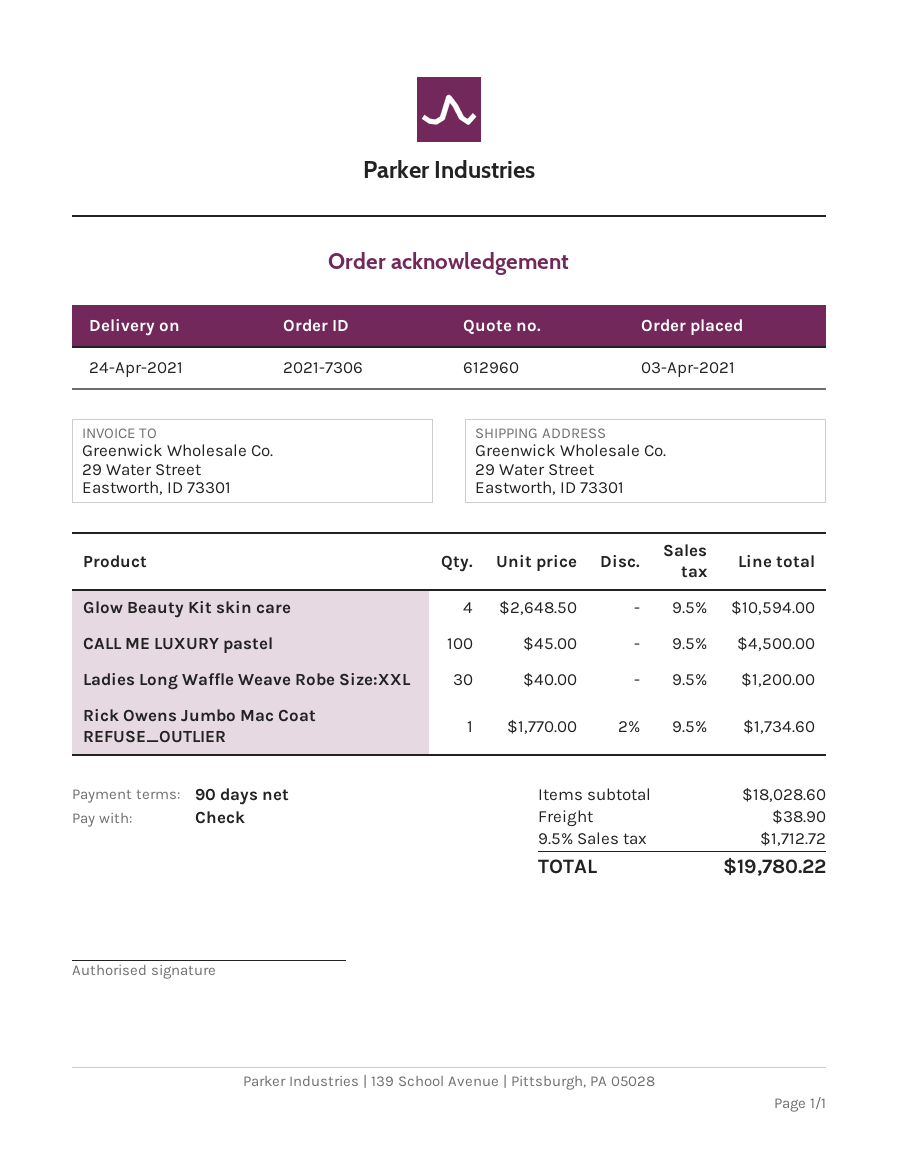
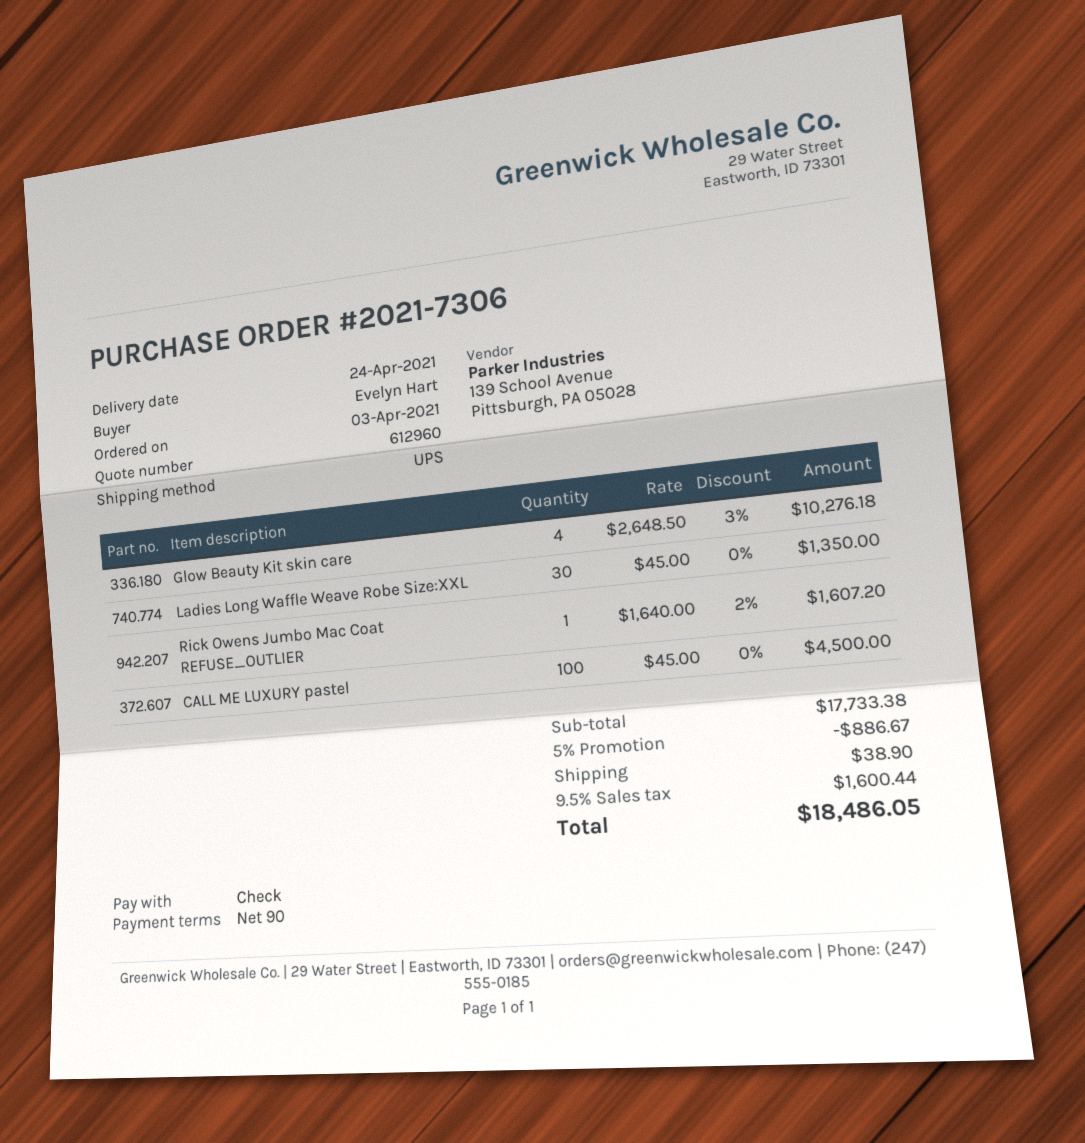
Glow Beauty Kit skin care: 4 x 2648.50 = 10594.00 -> 4 x 2648.50 - 3% = 10276.18
Ladies Long Waffle Weave Robe Size:XXL: 30 x 40.00 = 1200.00 -> 30 x 45.00 = 1350.00
Rick Owens Jumbo Mac Coat REFUSE_OUTLIER: 1 x 1770.00 - 2% = 1734.60 -> 1 x 1640.00 - 2% = 1607.20
subtotal: 18028.60 -> 17733.38
discount: none -> 5% = 886.67
tax: 9.5% = 1712.72 -> 9.5% = 1600.44
total: 19780.22 -> 18486.05

